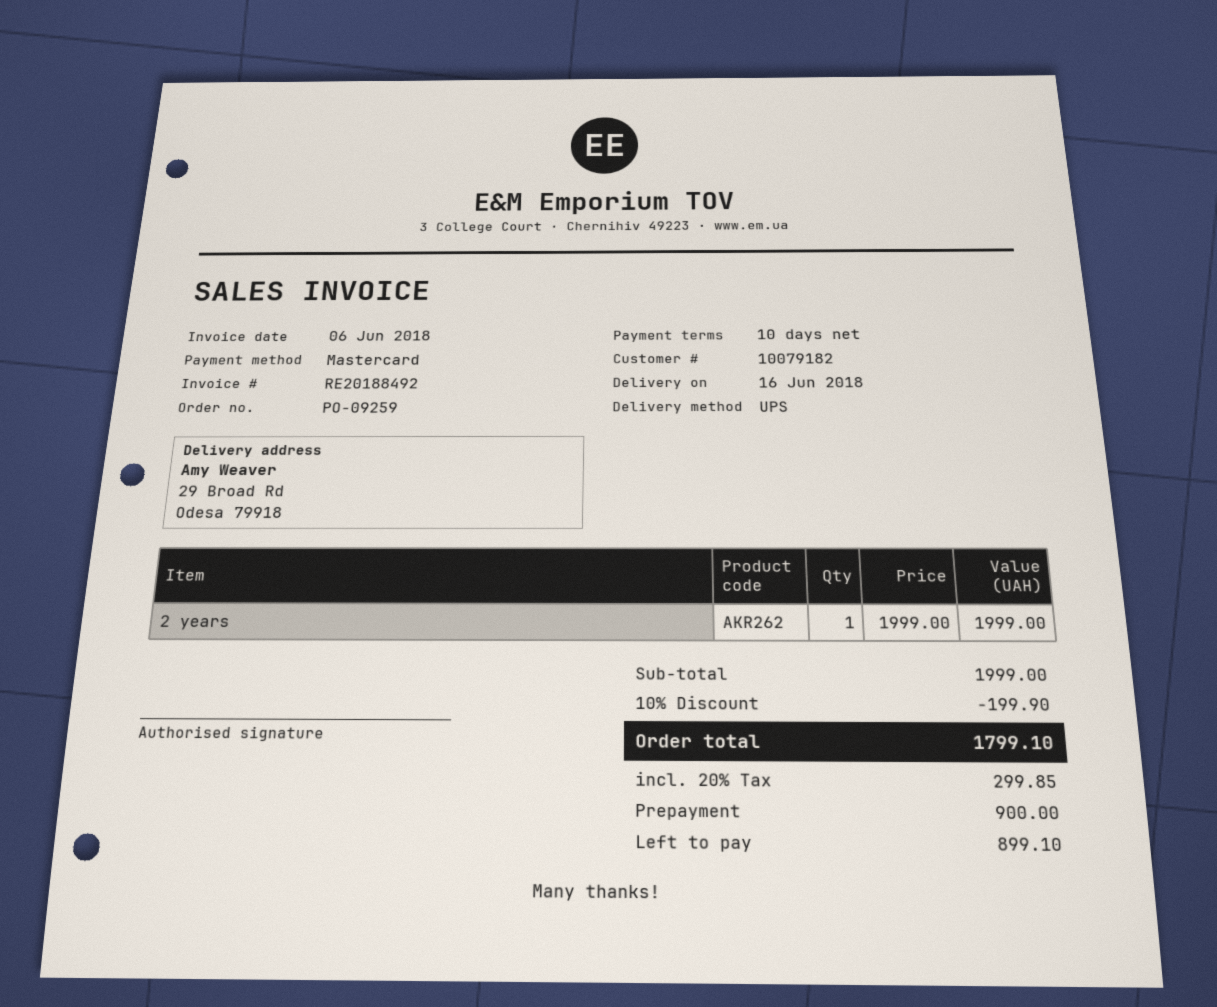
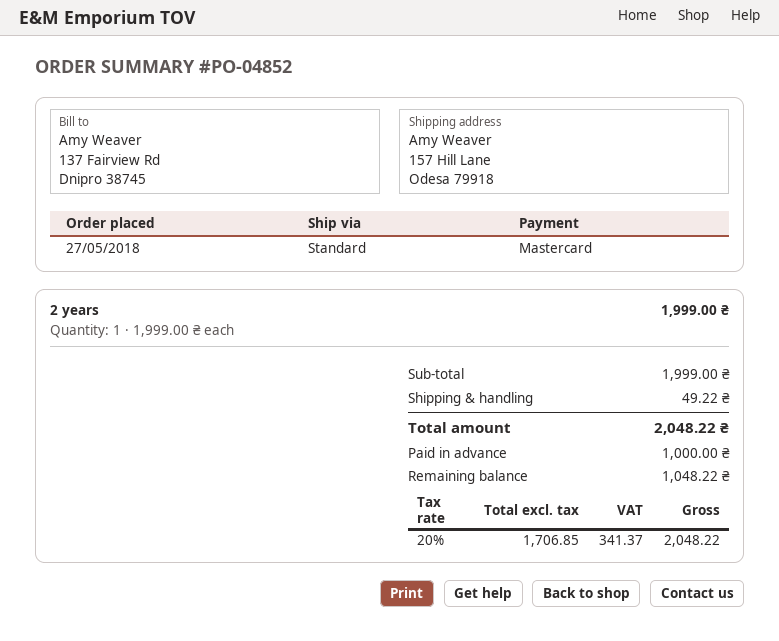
order number: PO-09259 -> PO-04852
shipping method: UPS -> standard
ship to: 29 Broad Rd, Odesa 79918 -> 157 Hill Lane, Odesa 79918
discount: 10% = 199.90 -> none
shipping: none -> 49.22
tax: 20% = 299.85 -> 20% = 341.37
total: 1799.10 -> 2048.22
deposit: 900.00 -> 1000.00
balance: 899.10 -> 1048.22

